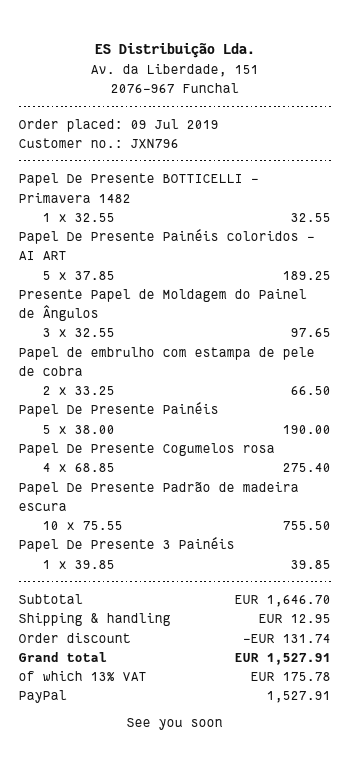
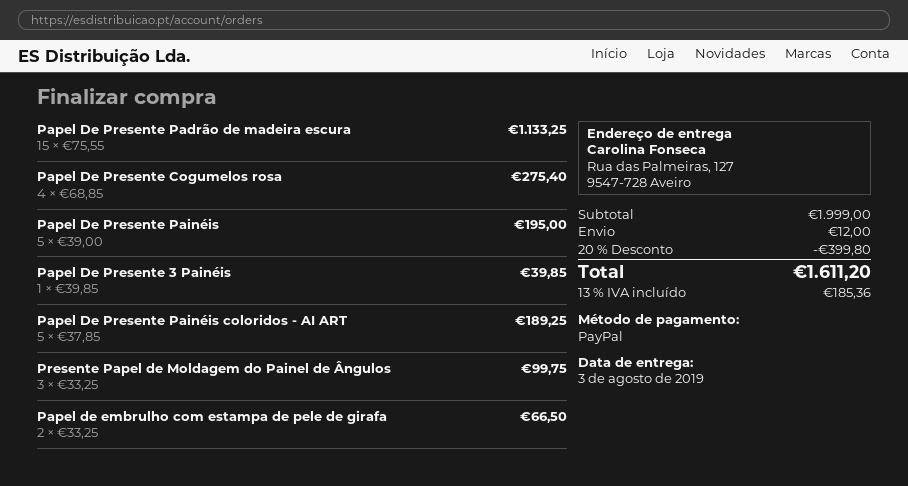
Papel De Presente BOTTICELLI - Primavera 1482: 1 x 32.55 = 32.55 -> none
Presente Papel de Moldagem do Painel de Ângulos: 3 x 32.55 = 97.65 -> 3 x 33.25 = 99.75
Papel de embrulho com estampa de pele de cobra: 2 x 33.25 = 66.50 -> none
Papel De Presente Painéis: 5 x 38.00 = 190.00 -> 5 x 39.00 = 195.00
Papel De Presente Padrão de madeira escura: 10 x 75.55 = 755.50 -> 15 x 75.55 = 1133.25
Papel de embrulho com estampa de pele de girafa: none -> 2 x 33.25 = 66.50
subtotal: 1646.70 -> 1999.00
discount: 131.74 -> 399.80
shipping: 12.95 -> 12.00
tax: 13% = 175.78 -> 13% = 185.36
total: 1527.91 -> 1611.20

